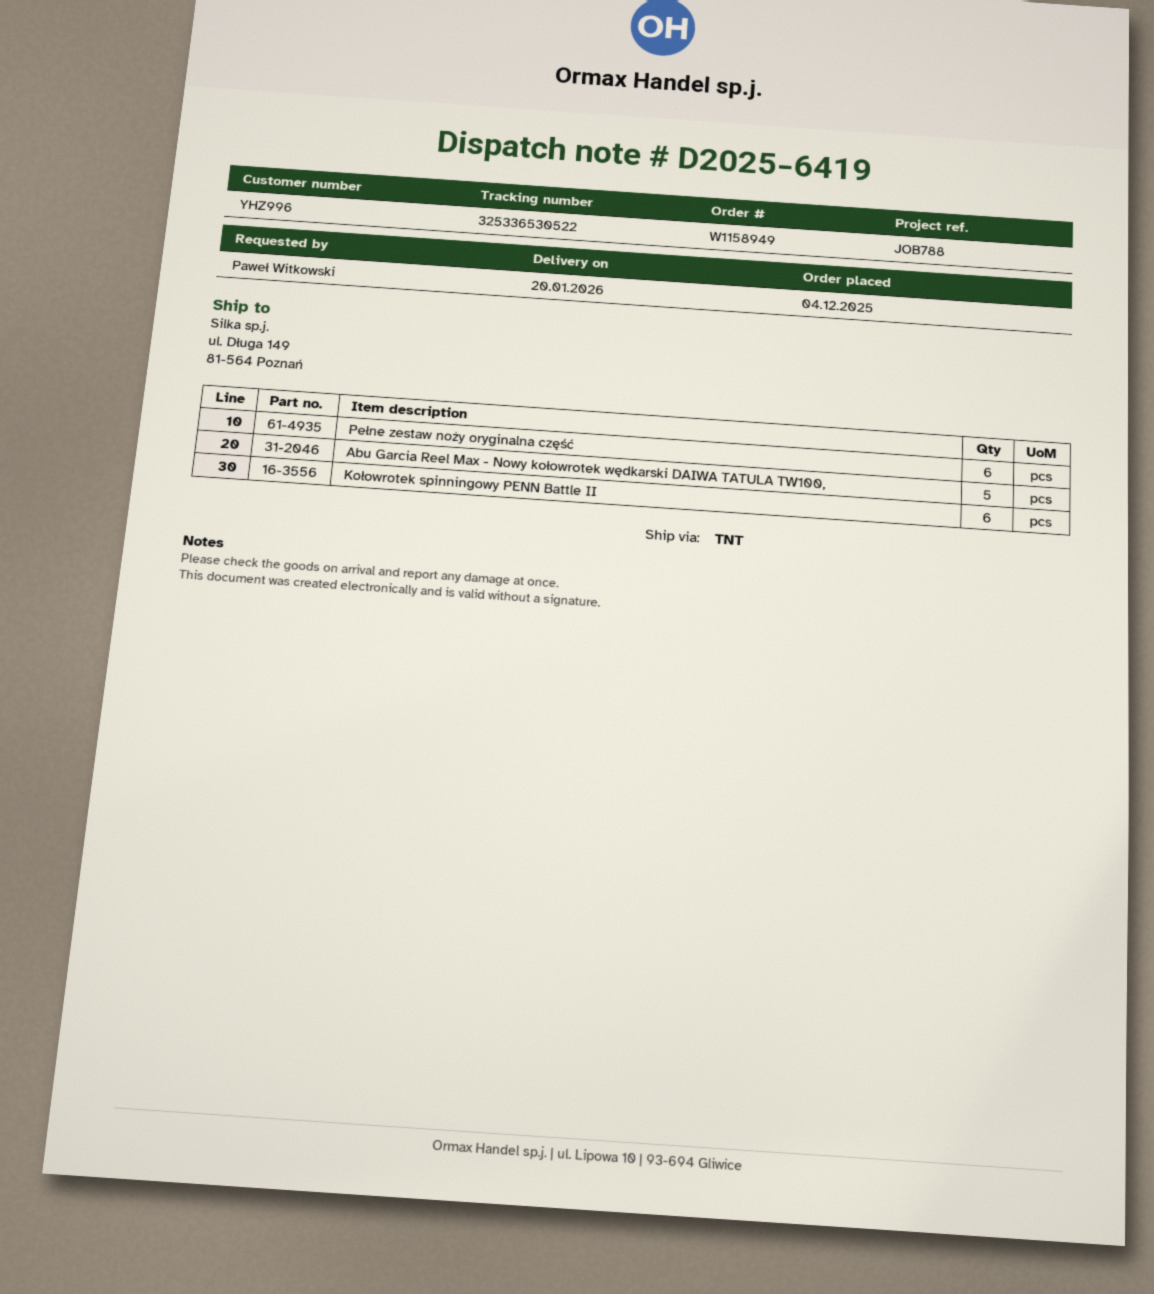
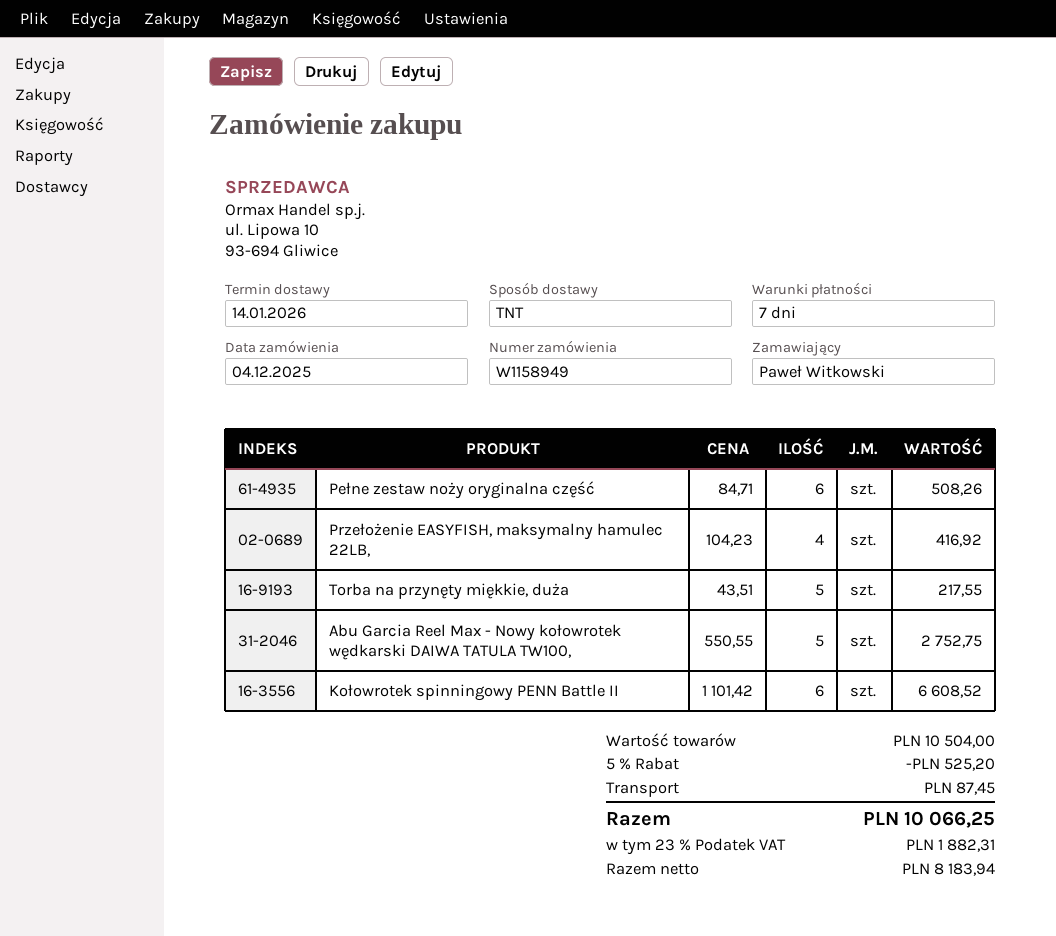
delivery date: 2026-01-20 -> 2026-01-14
Przełożenie EASYFISH, maksymalny hamulec 22LB,: none -> 4
Torba na przynęty miękkie, duża: none -> 5

